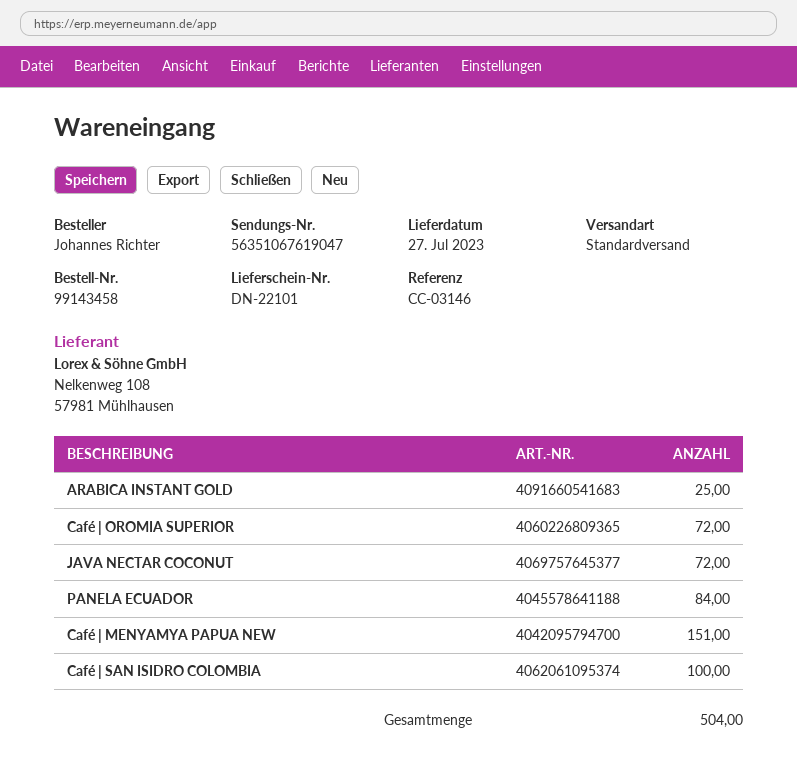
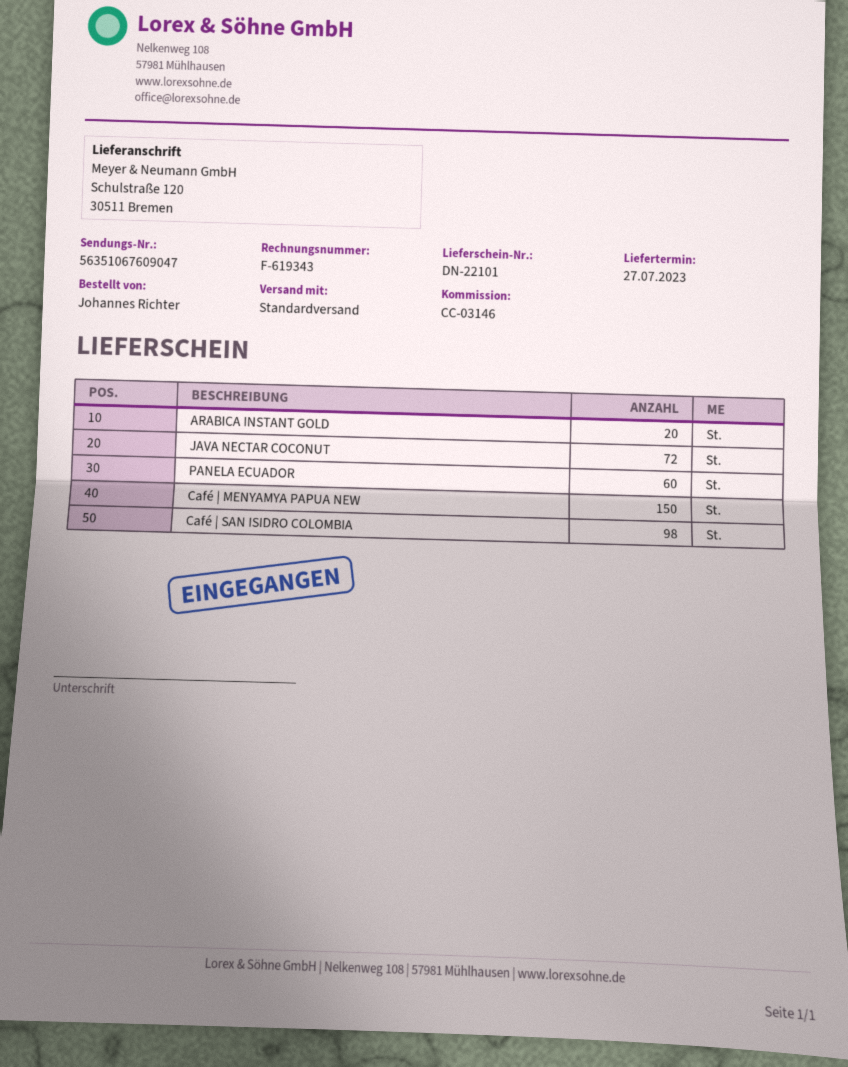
tracking number: 56351067619047 -> 56351067609047
ARABICA INSTANT GOLD: 25 -> 20
Café | OROMIA SUPERIOR: 72 -> none
PANELA ECUADOR: 84 -> 60
Café | MENYAMYA PAPUA NEW: 151 -> 150
Café | SAN ISIDRO COLOMBIA: 100 -> 98

